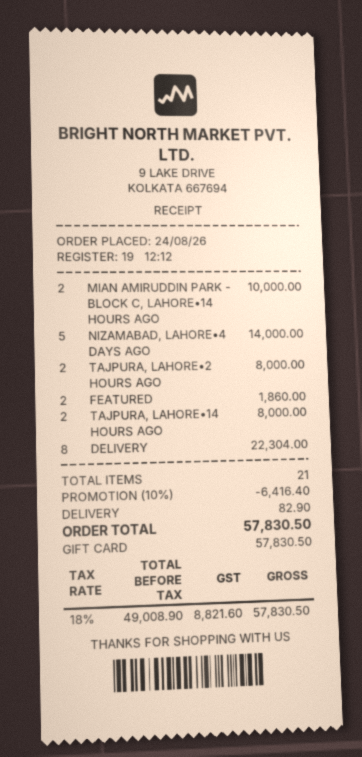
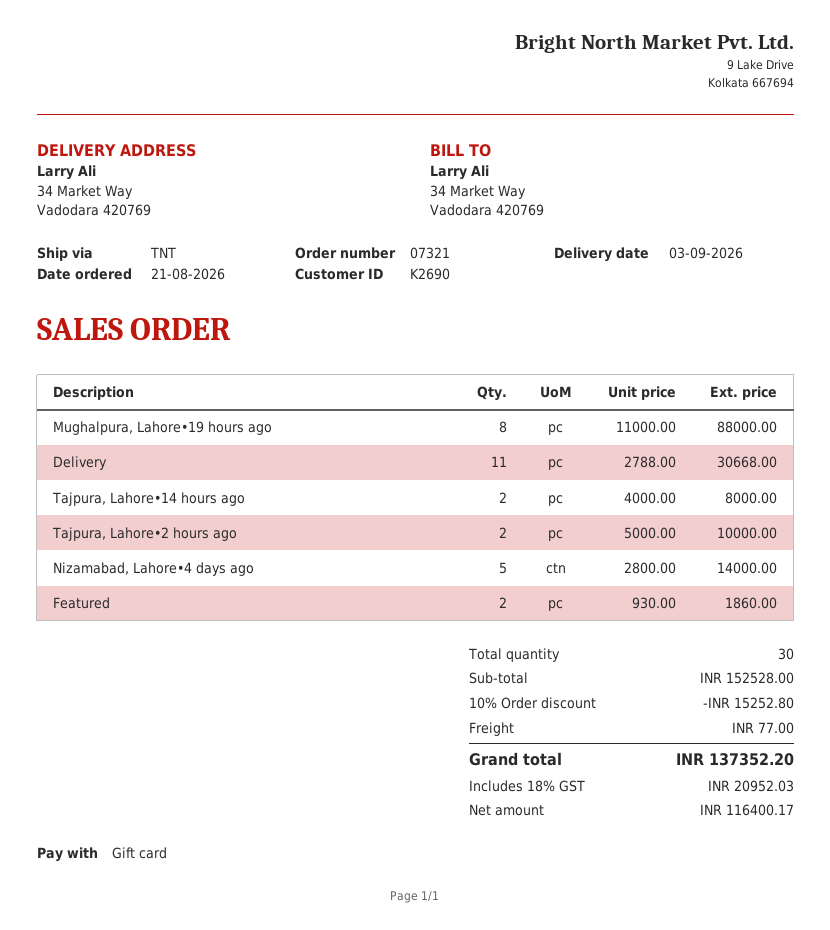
order date: 2026-08-24 -> 2026-08-21
MIAN AMIRUDDIN PARK - BLOCK C, LAHORE•14 HOURS AGO: 2 for 10000.00 -> none
TAJPURA, LAHORE•2 HOURS AGO: 2 for 8000.00 -> 2 for 10000.00
DELIVERY: 8 for 22304.00 -> 11 for 30668.00
Mughalpura, Lahore•19 hours ago: none -> 8 for 88000.00
total quantity: 21 -> 30
discount: 10% = 6416.40 -> 10% = 15252.80
shipping: 82.90 -> 77.00
net: 49008.90 -> 116400.17
tax: 18% = 8821.60 -> 18% = 20952.03
total: 57830.50 -> 137352.20

